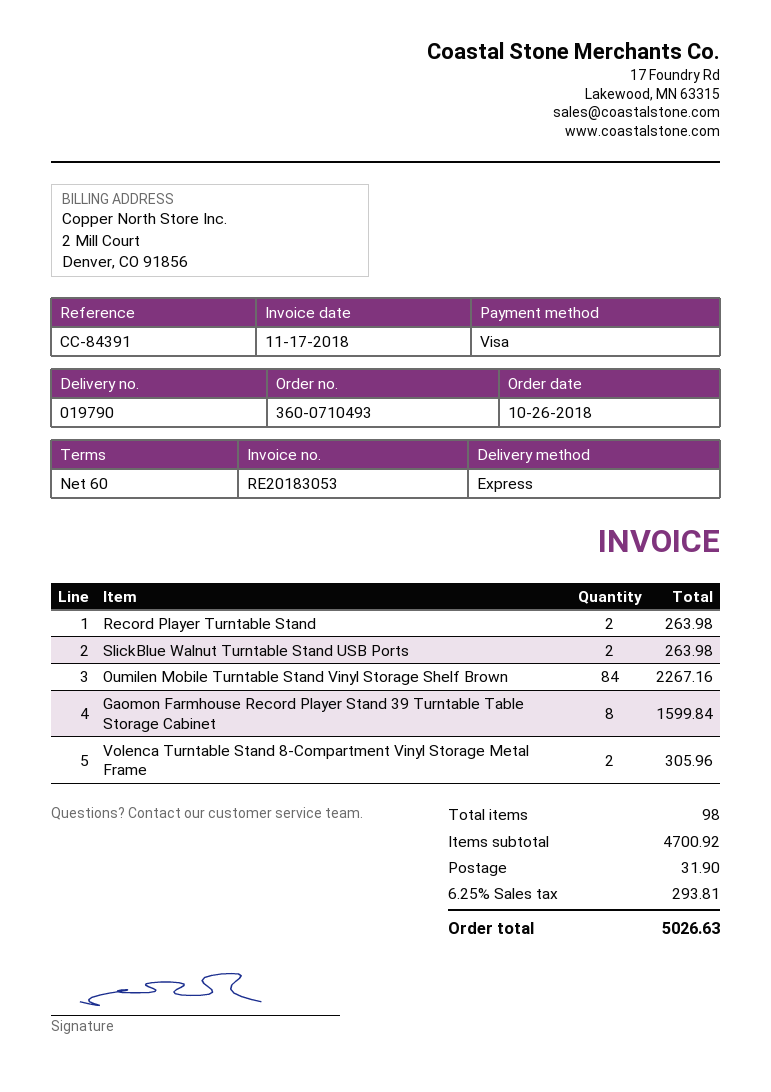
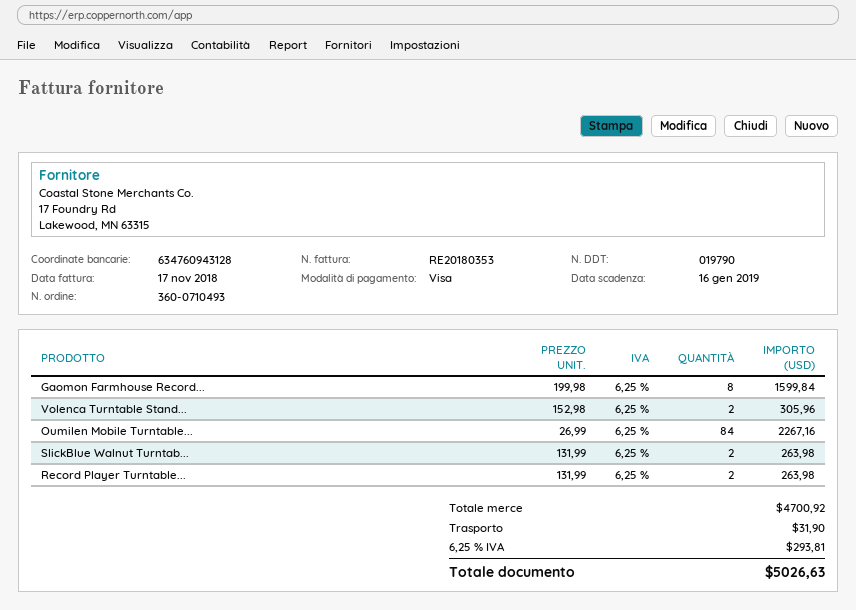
invoice number: RE20183053 -> RE20180353

